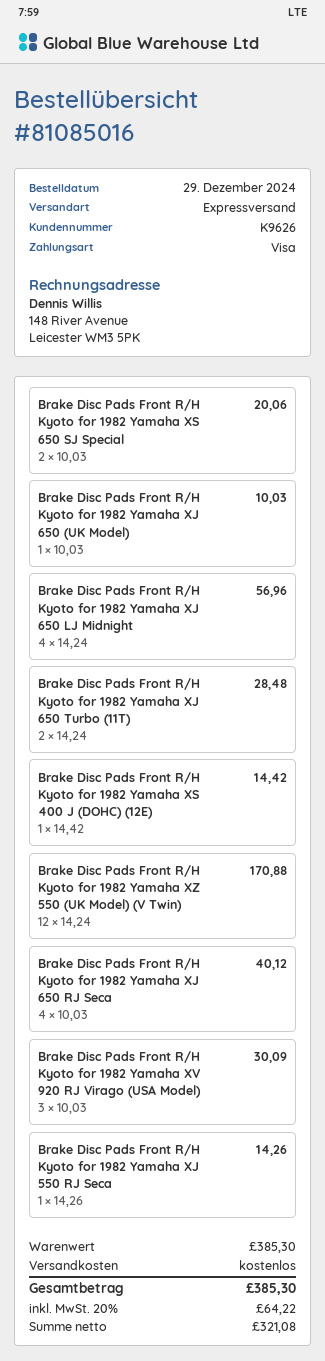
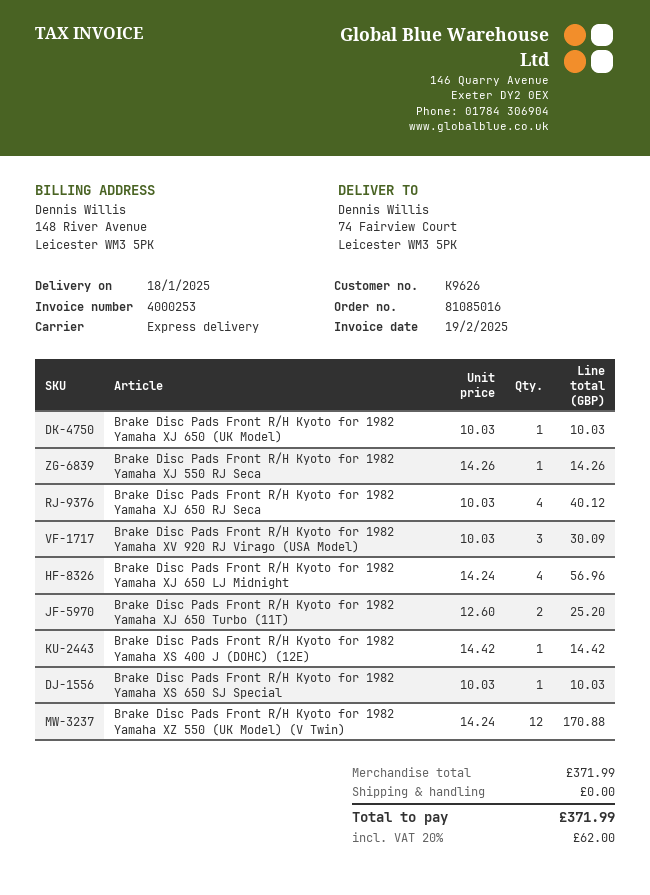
Brake Disc Pads Front R/H Kyoto for 1982 Yamaha XS 650 SJ Special: 2 x 10.03 = 20.06 -> 1 x 10.03 = 10.03
Brake Disc Pads Front R/H Kyoto for 1982 Yamaha XJ 650 Turbo (11T): 2 x 14.24 = 28.48 -> 2 x 12.60 = 25.20
subtotal: 385.30 -> 371.99
tax: 20% = 64.22 -> 20% = 62.00
total: 385.30 -> 371.99

